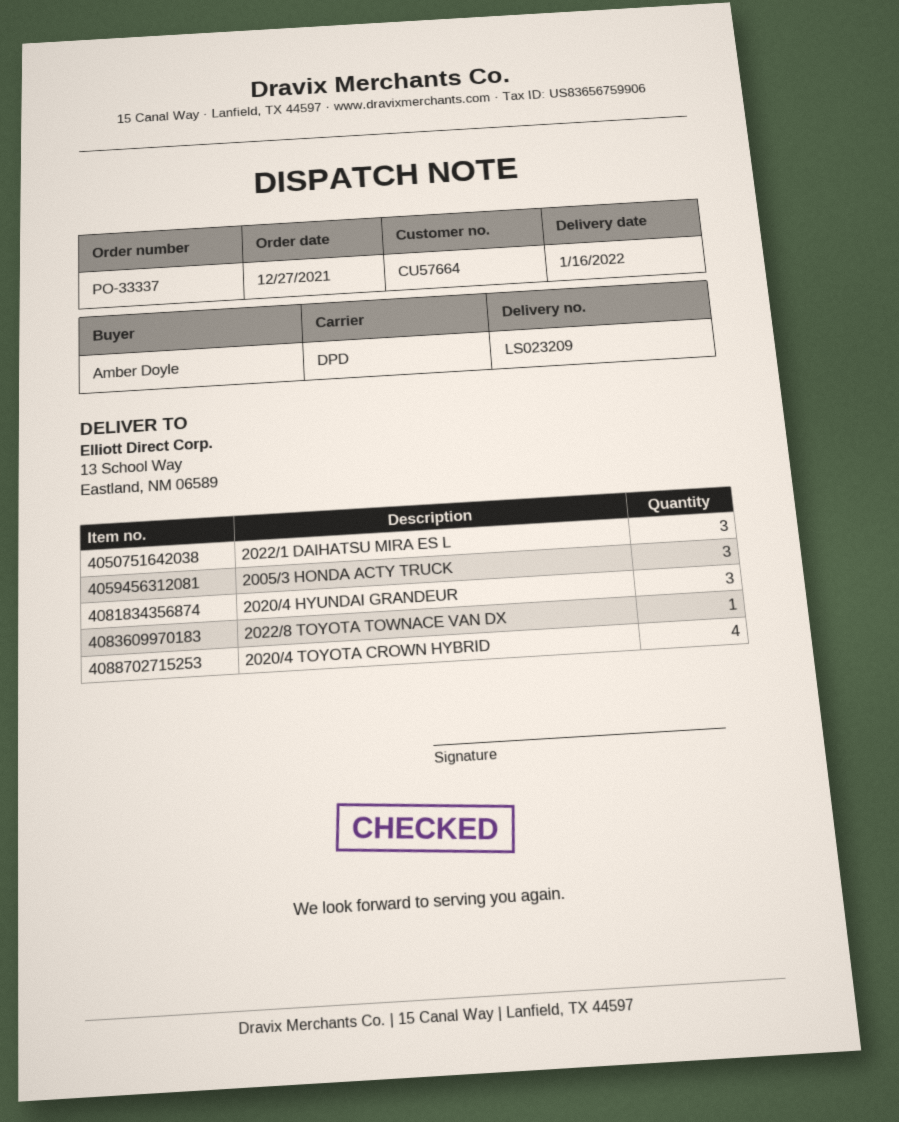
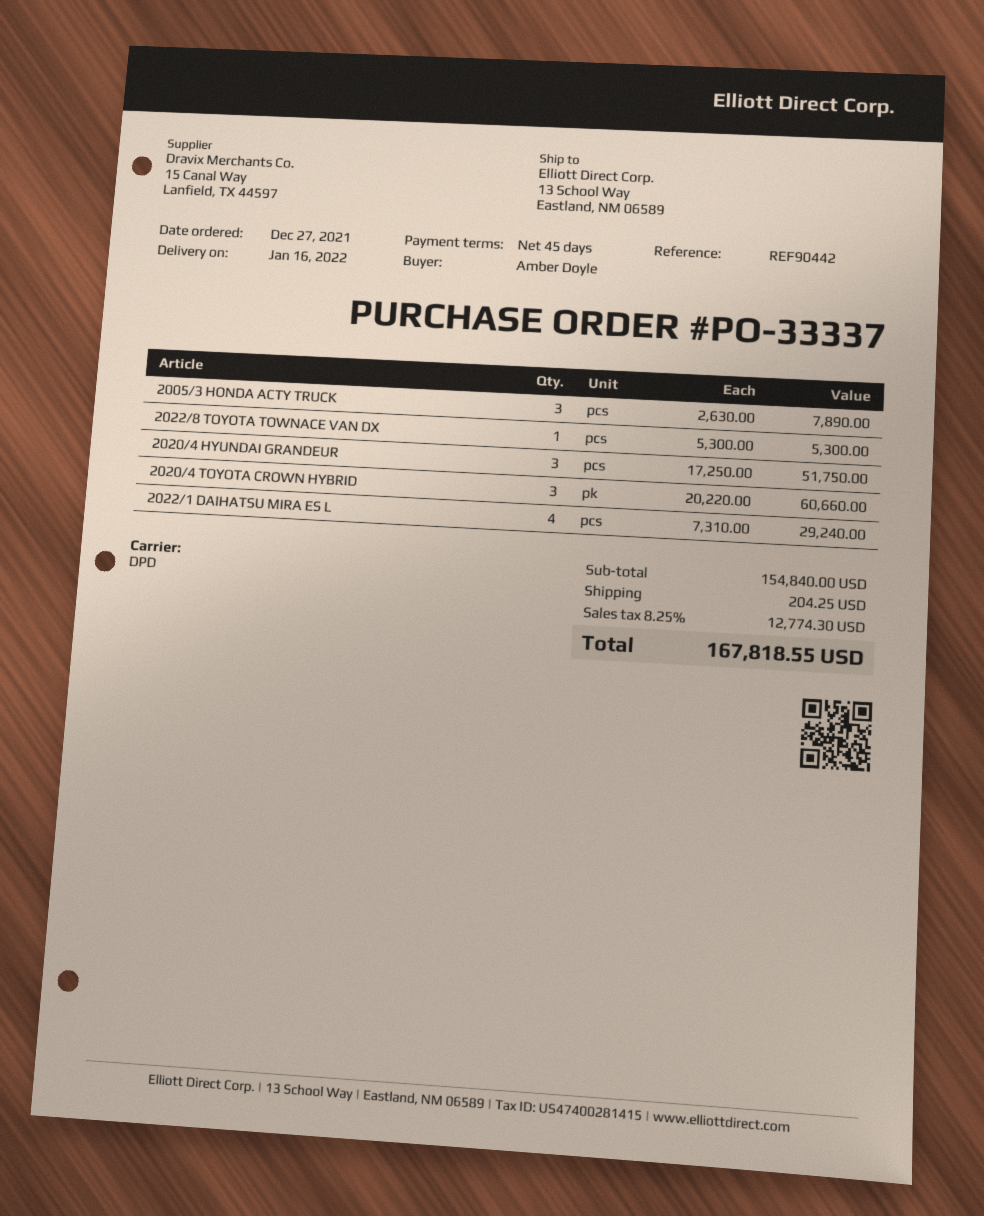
2022/1 DAIHATSU MIRA ES L: 3 -> 4
2020/4 TOYOTA CROWN HYBRID: 4 -> 3

